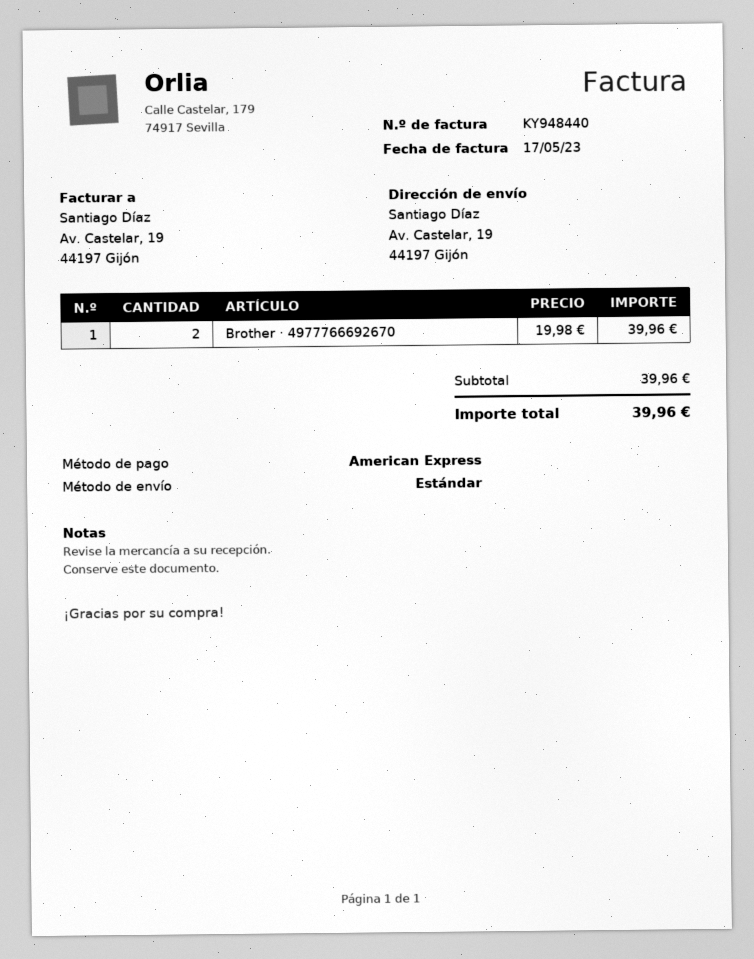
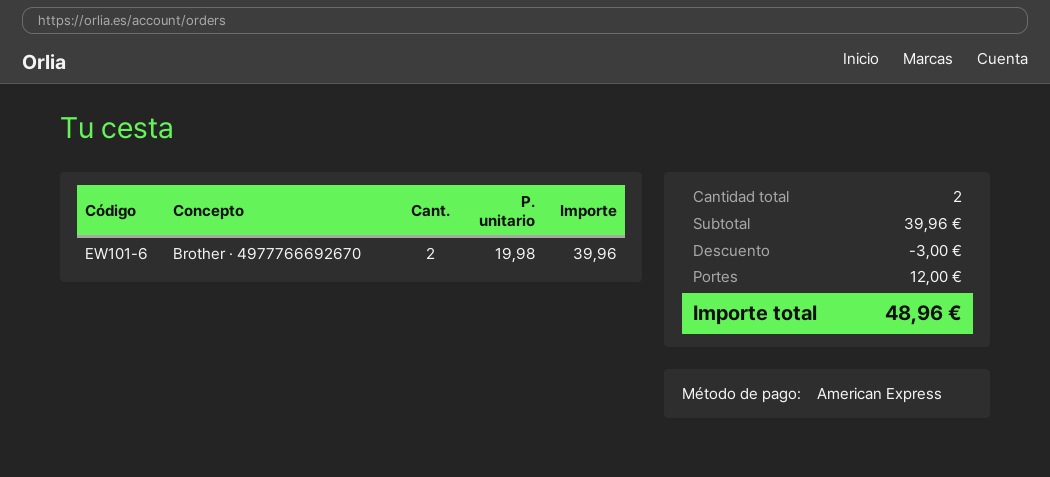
discount: none -> 3.00
shipping: none -> 12.00
total: 39.96 -> 48.96

